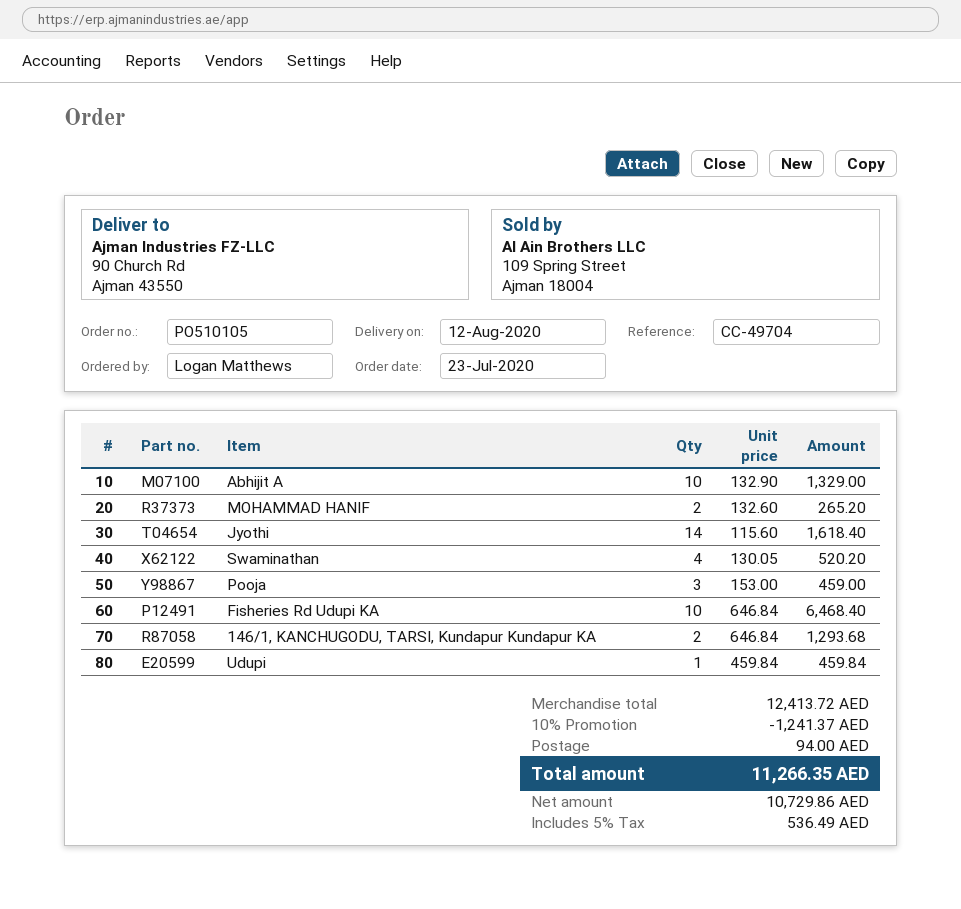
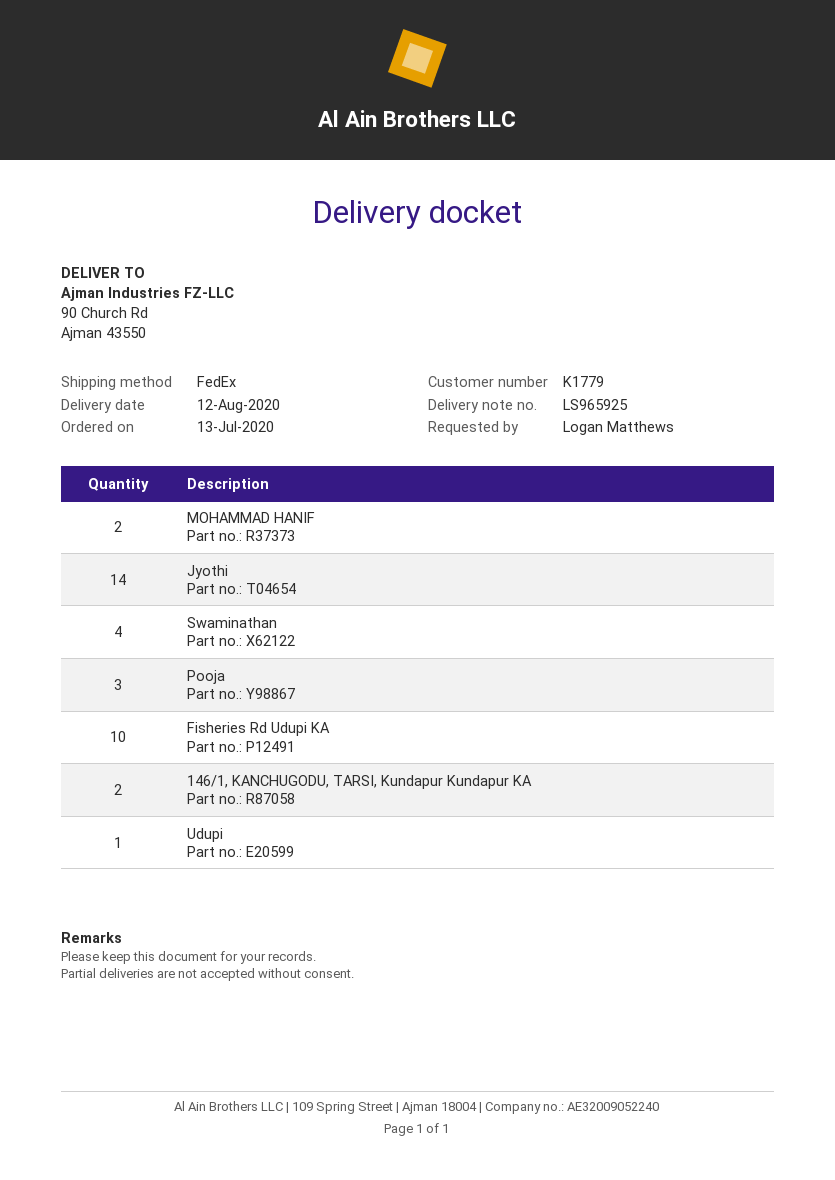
order date: 2020-07-23 -> 2020-07-13
Abhijit A: 10 -> none

